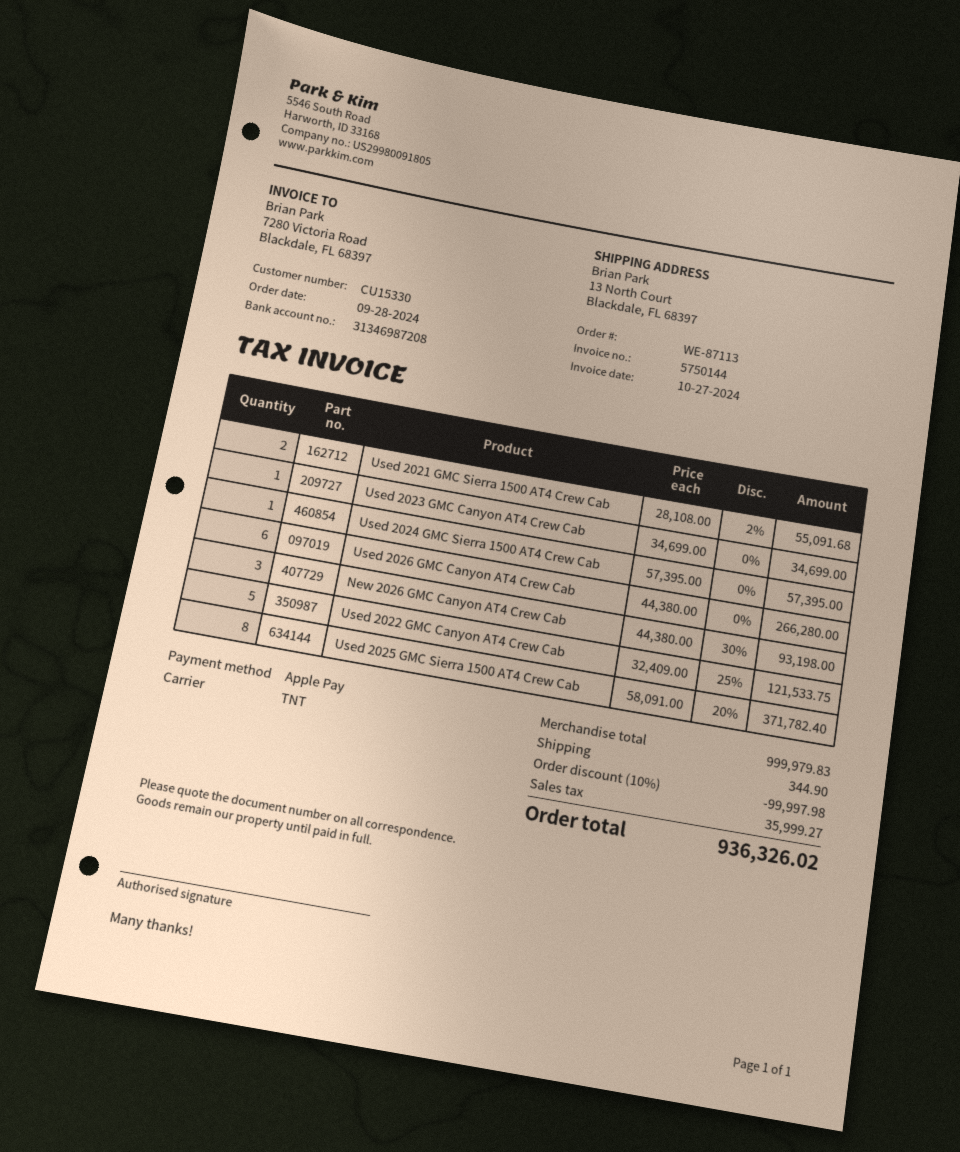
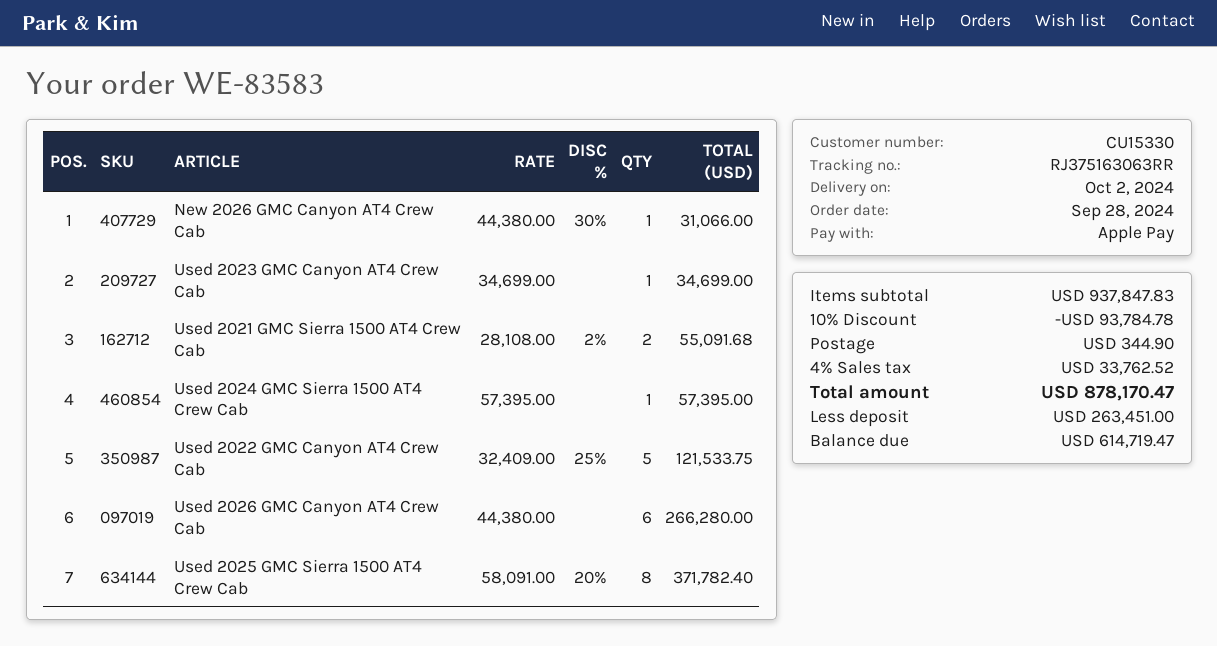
order number: WE-87113 -> WE-83583
New 2026 GMC Canyon AT4 Crew Cab: 3 x 44380.00 - 30% = 93198.00 -> 1 x 44380.00 - 30% = 31066.00
subtotal: 999979.83 -> 937847.83
discount: 10% = 99997.98 -> 10% = 93784.78
tax: 35999.27 -> 33762.52
total: 936326.02 -> 878170.47

